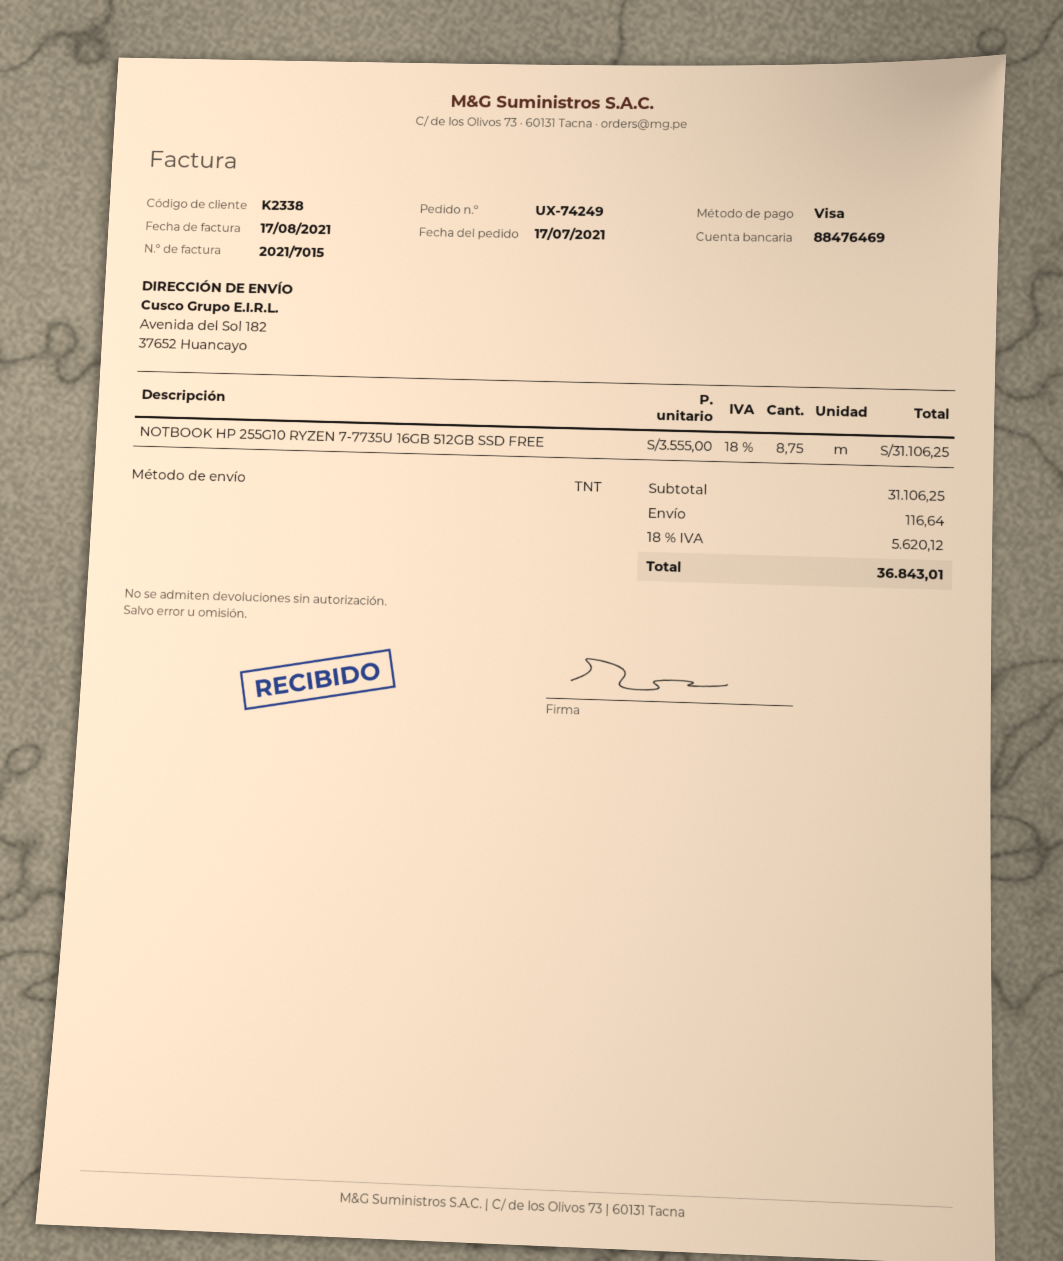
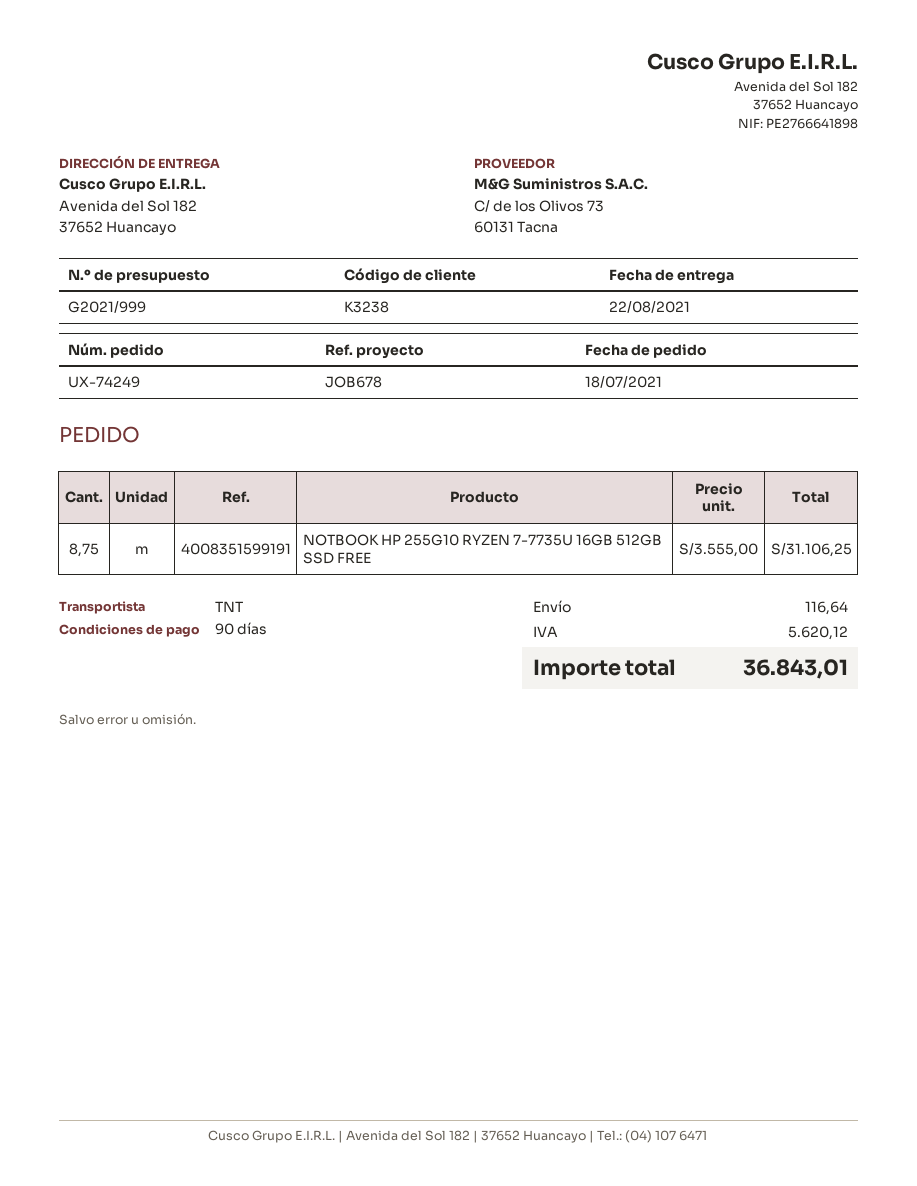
order date: 2021-07-17 -> 2021-07-18
customer number: K2338 -> K3238

